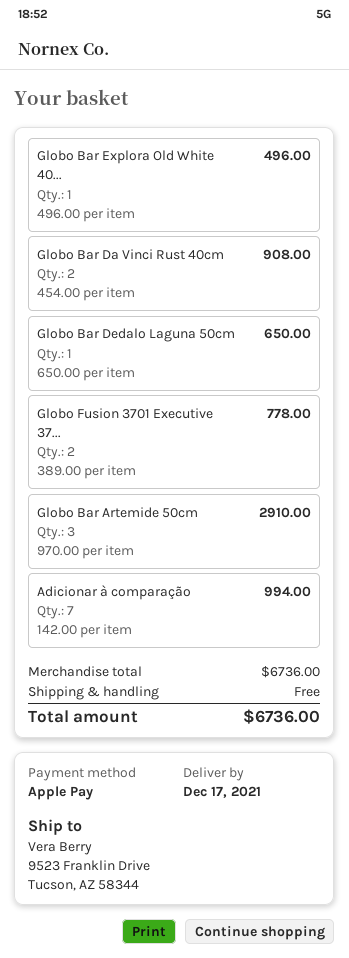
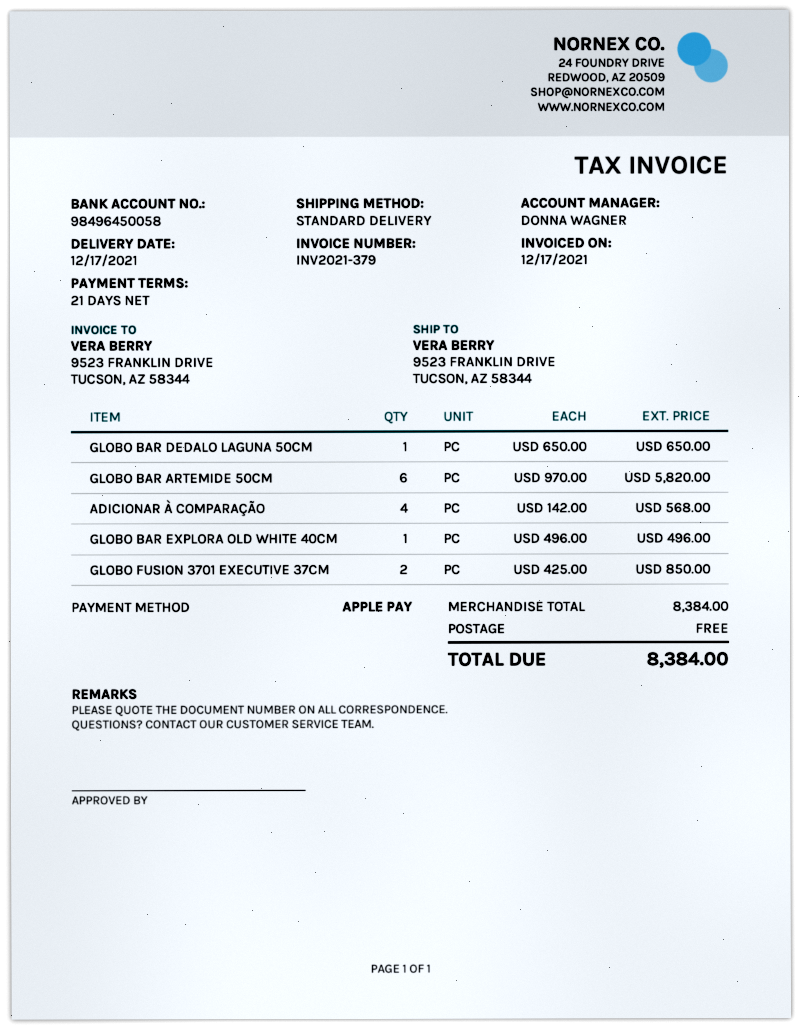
Globo Bar Da Vinci Rust 40cm: 2 x 454.00 = 908.00 -> none
Globo Fusion 3701 Executive 37...: 2 x 389.00 = 778.00 -> 2 x 425.00 = 850.00
Globo Bar Artemide 50cm: 3 x 970.00 = 2910.00 -> 6 x 970.00 = 5820.00
Adicionar à comparação: 7 x 142.00 = 994.00 -> 4 x 142.00 = 568.00
subtotal: 6736.00 -> 8384.00
total: 6736.00 -> 8384.00

